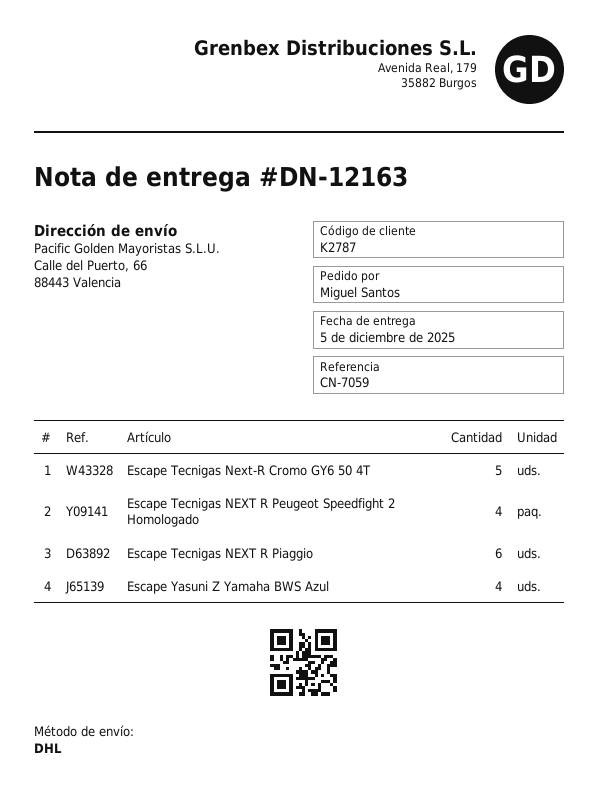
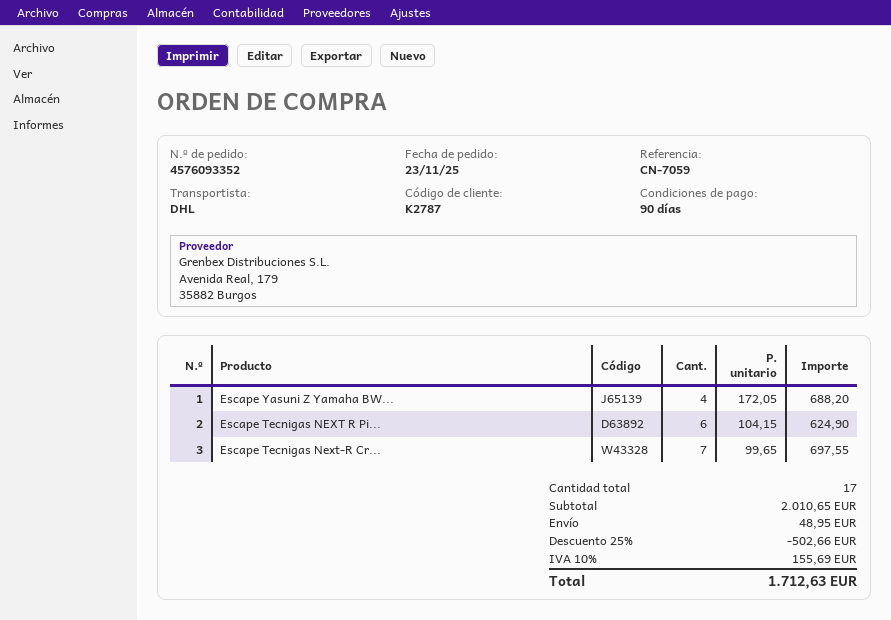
Escape Tecnigas Next-R Cromo GY6 50 4T: 5 -> 7
Escape Tecnigas NEXT R Peugeot Speedfight 2 Homologado: 4 -> none

